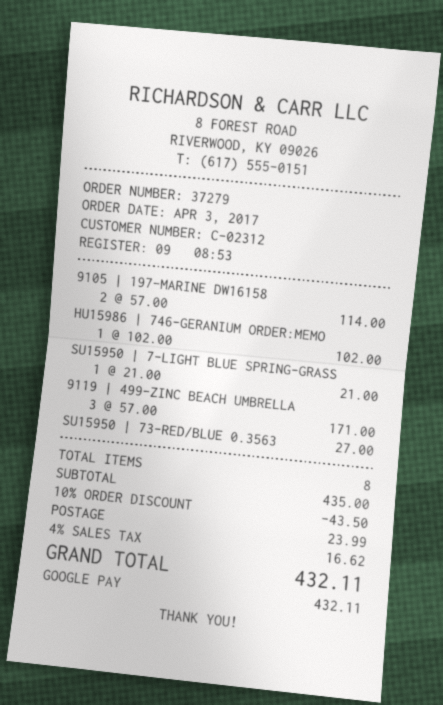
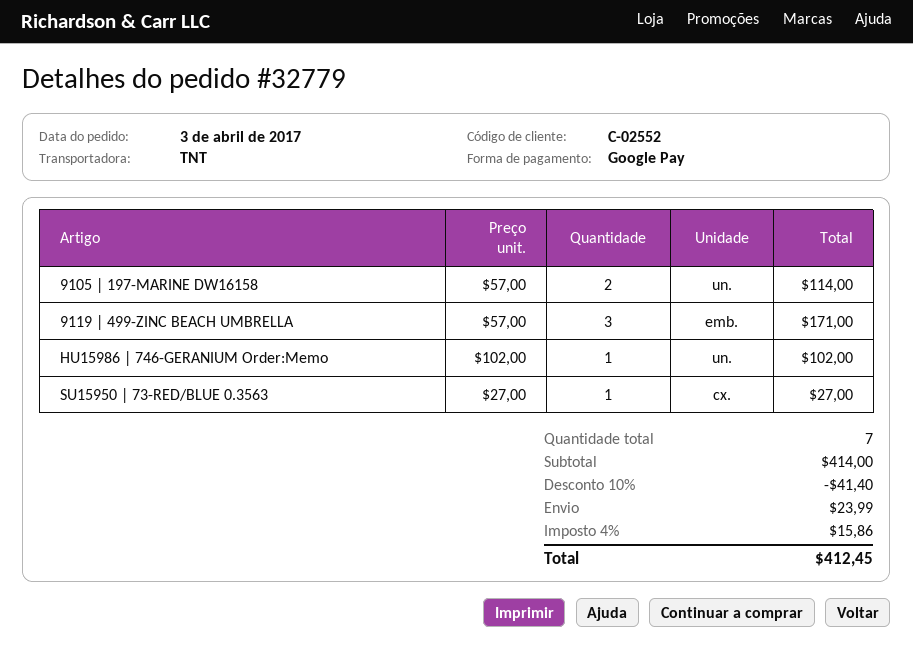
order number: 37279 -> 32779
customer number: C-02312 -> C-02552
SU15950 | 7-LIGHT BLUE SPRING-GRASS: 1 x 21.00 = 21.00 -> none
total quantity: 8 -> 7
subtotal: 435.00 -> 414.00
discount: 10% = 43.50 -> 10% = 41.40
tax: 4% = 16.62 -> 4% = 15.86
total: 432.11 -> 412.45

